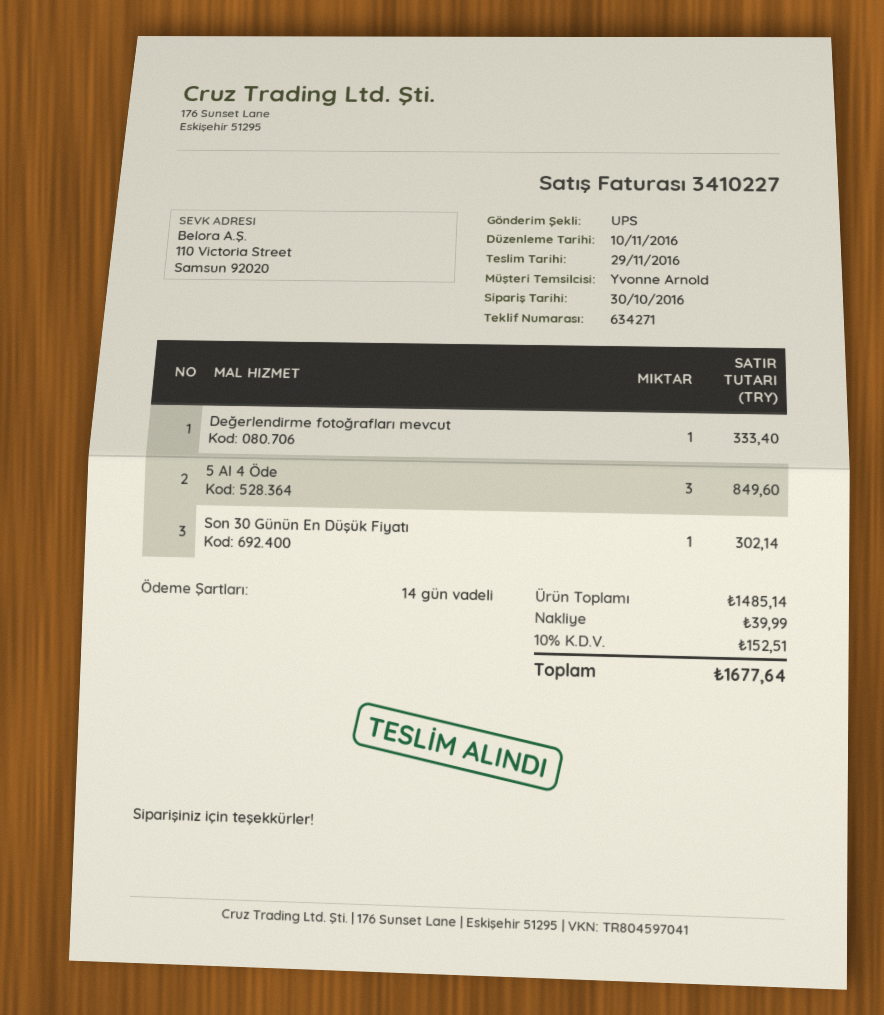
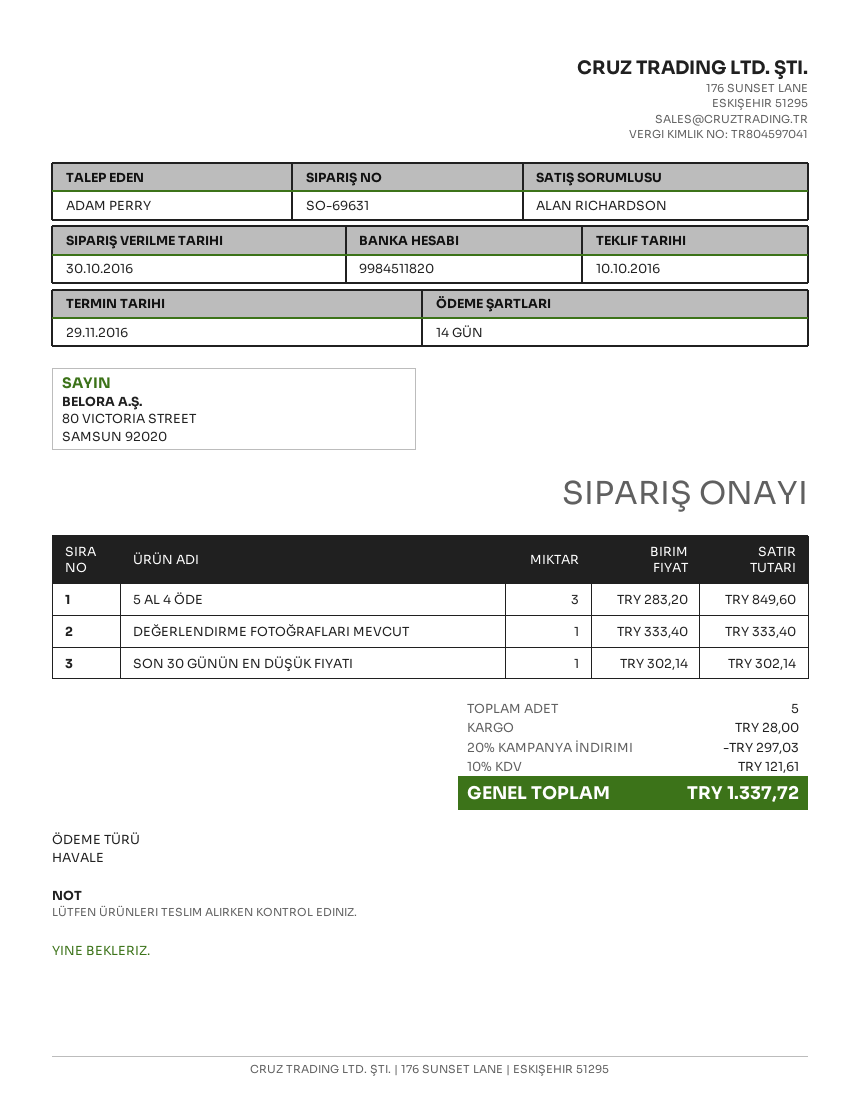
sales rep: Yvonne Arnold -> ALAN RICHARDSON
discount: none -> 20% = 297.03
shipping: 39.99 -> 28.00
tax: 10% = 152.51 -> 10% = 121.61
total: 1677.64 -> 1337.72

